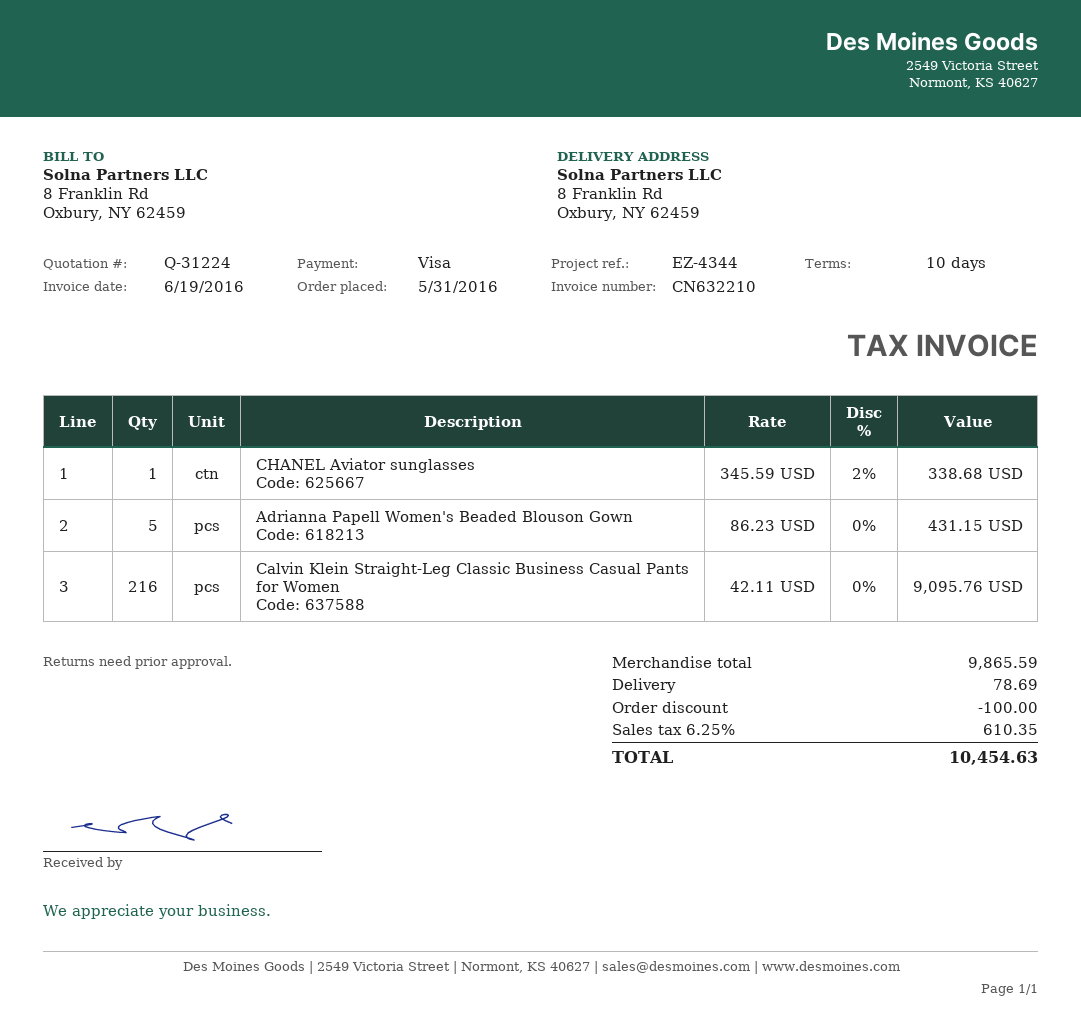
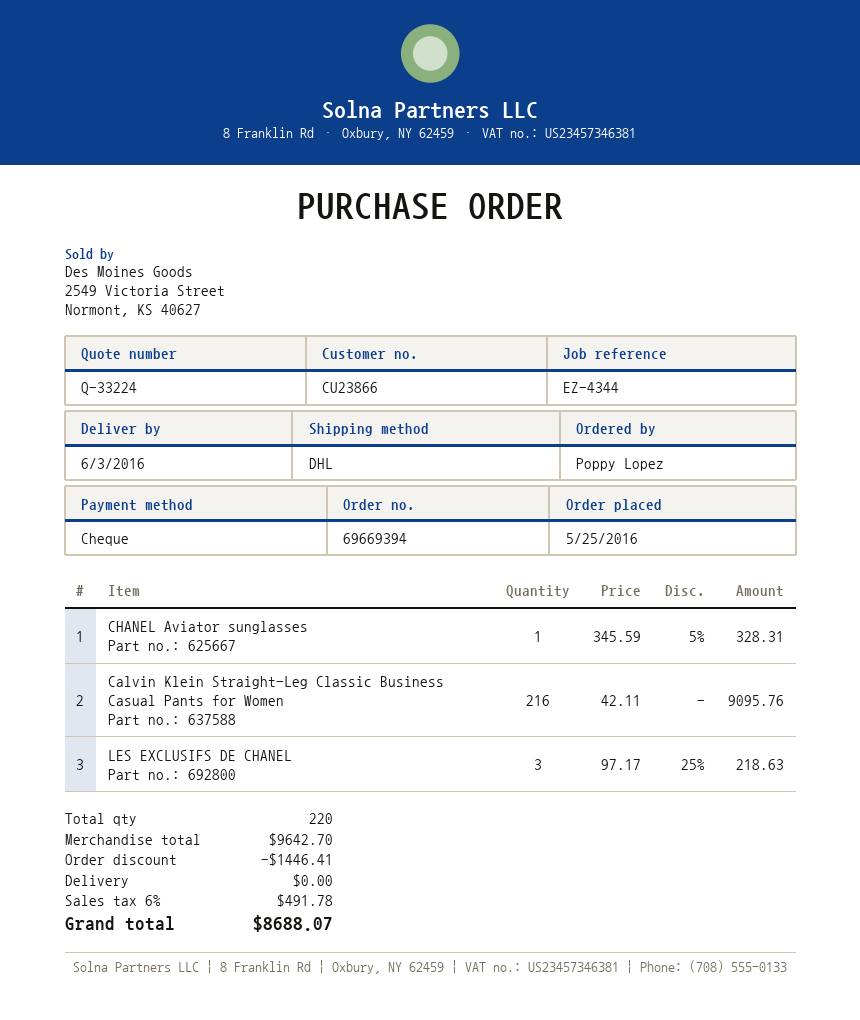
quote number: Q-31224 -> Q-33224
order date: 2016-05-31 -> 2016-05-25
payment method: Visa -> cheque
CHANEL Aviator sunglasses: 1 x 345.59 - 2% = 338.68 -> 1 x 345.59 - 5% = 328.31
Adrianna Papell Women's Beaded Blouson Gown: 5 x 86.23 = 431.15 -> none
LES EXCLUSIFS DE CHANEL: none -> 3 x 97.17 - 25% = 218.63
subtotal: 9865.59 -> 9642.70
discount: 100.00 -> 1446.41
shipping: 78.69 -> 0.00
tax: 6.25% = 610.35 -> 6% = 491.78
total: 10454.63 -> 8688.07

